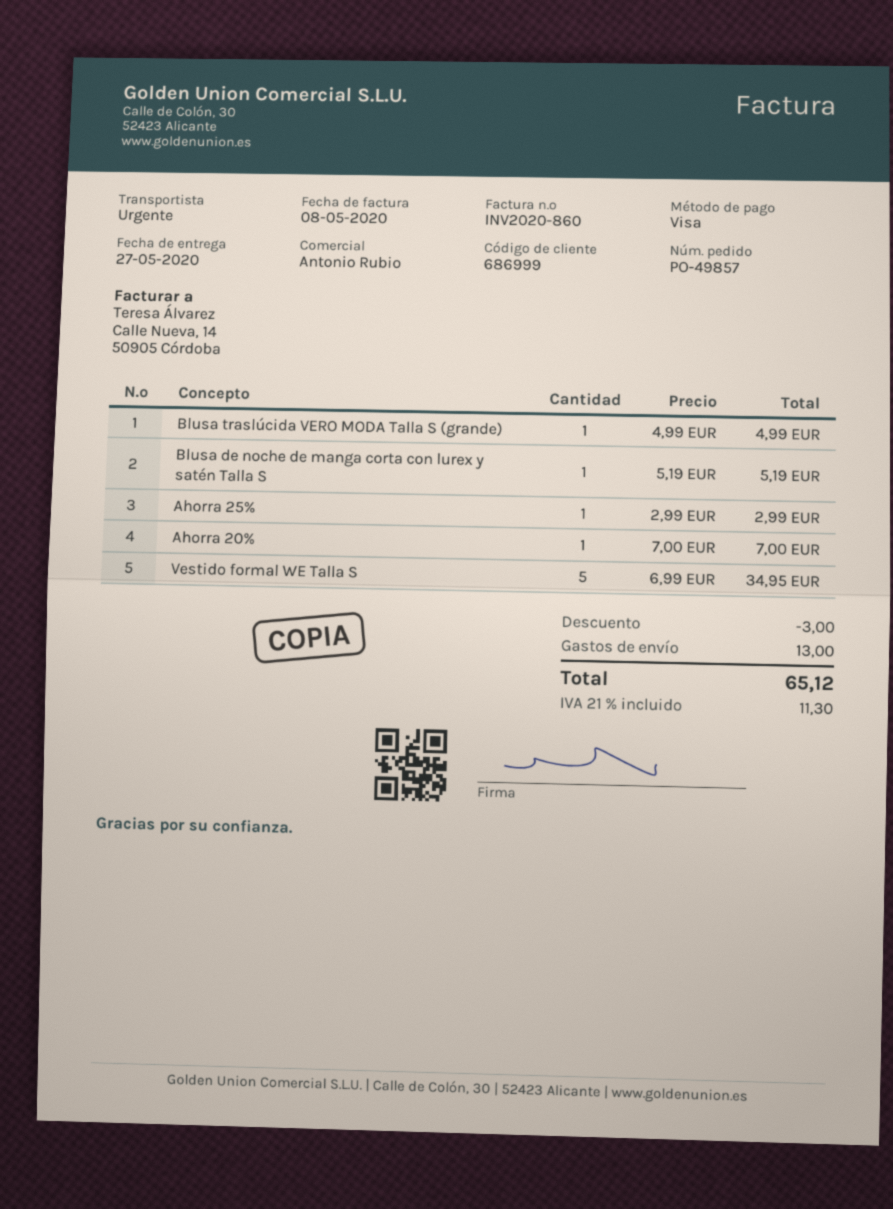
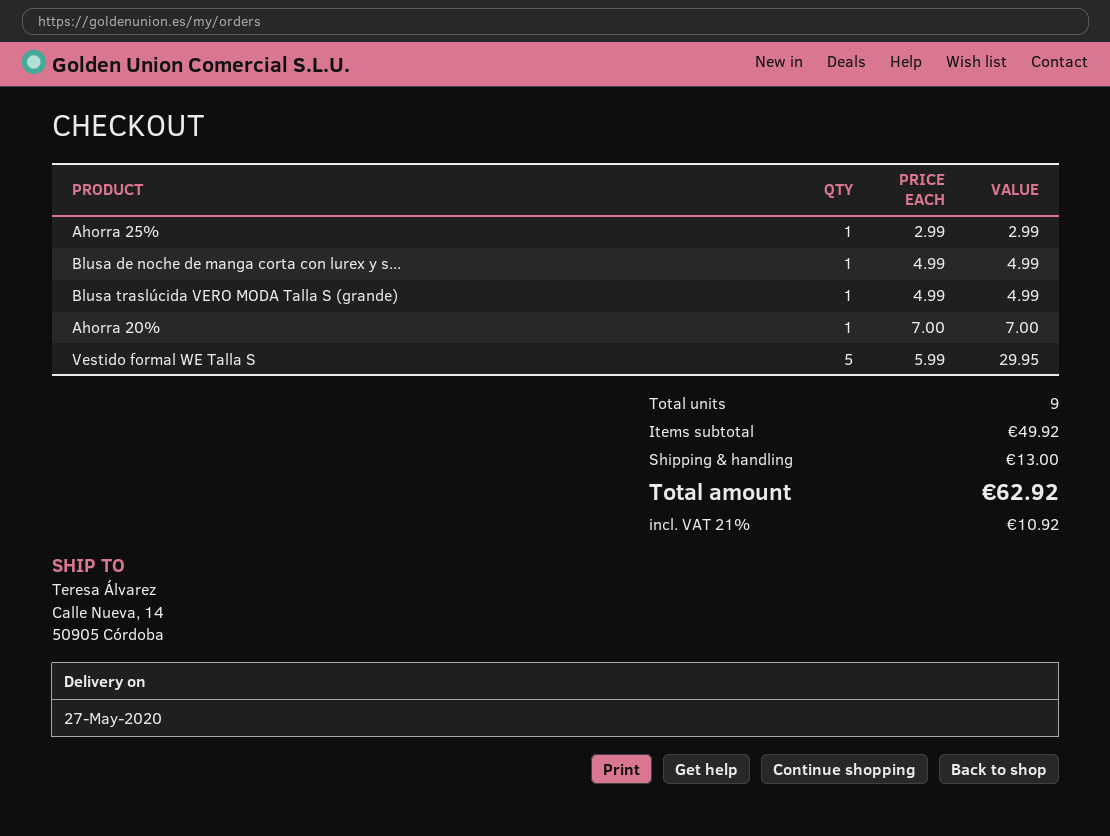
Blusa de noche de manga corta con lurex y satén Talla S: 1 x 5.19 = 5.19 -> 1 x 4.99 = 4.99
Vestido formal WE Talla S: 5 x 6.99 = 34.95 -> 5 x 5.99 = 29.95
discount: 3.00 -> none
tax: 21% = 11.30 -> 21% = 10.92
total: 65.12 -> 62.92

